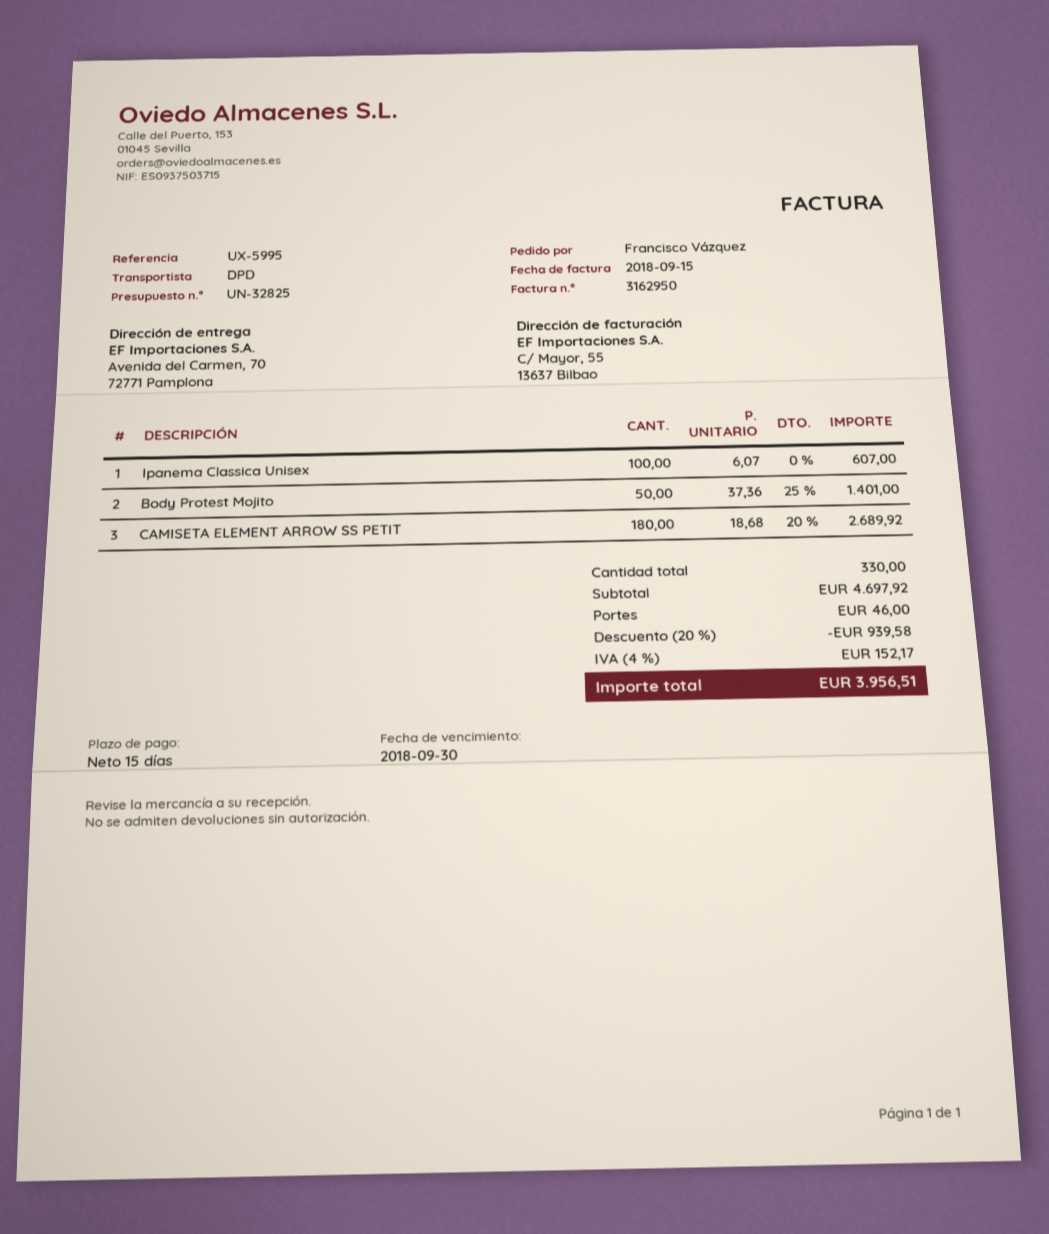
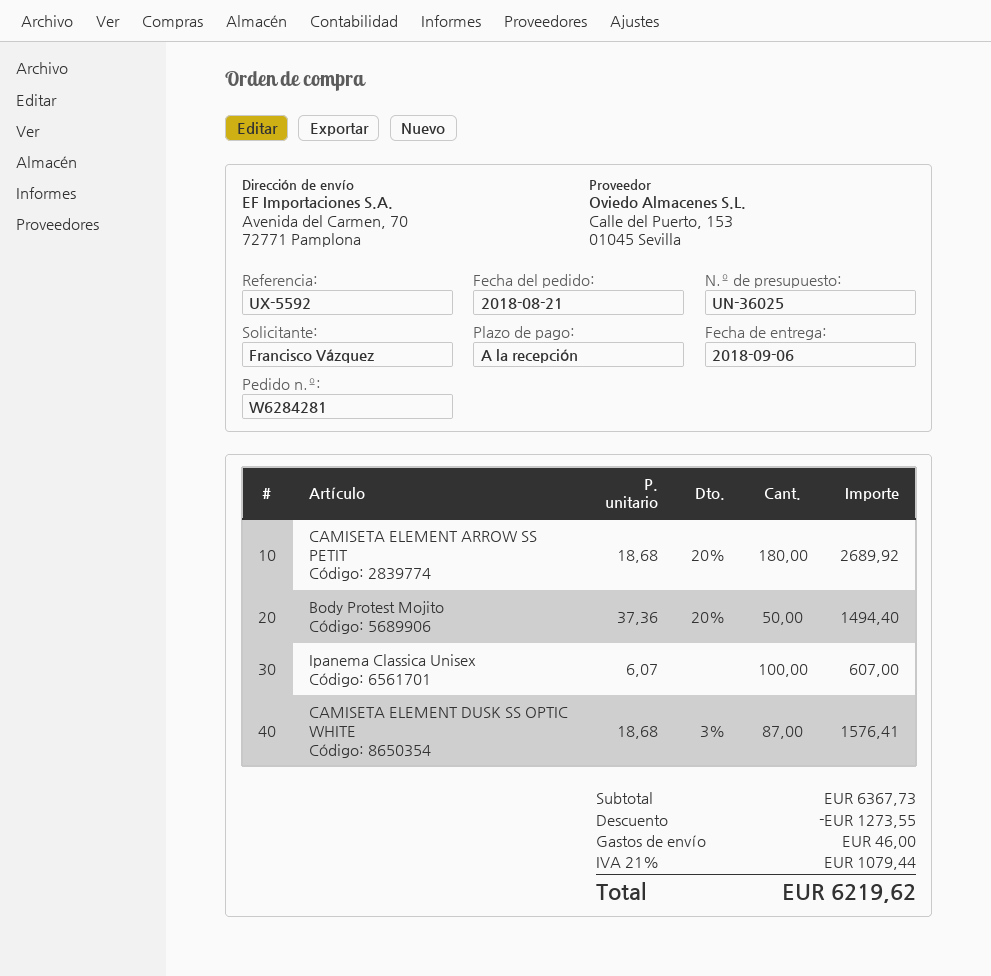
quote number: UN-32825 -> UN-36025
payment terms: 15 days -> on receipt
reference: UX-5995 -> UX-5592
Body Protest Mojito: 50 x 37.36 - 25% = 1401.00 -> 50 x 37.36 - 20% = 1494.40
CAMISETA ELEMENT DUSK SS OPTIC WHITE: none -> 87 x 18.68 - 3% = 1576.41
subtotal: 4697.92 -> 6367.73
discount: 939.58 -> 1273.55
tax: 4% = 152.17 -> 21% = 1079.44
total: 3956.51 -> 6219.62

